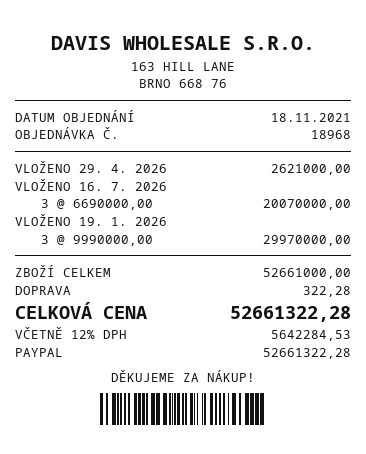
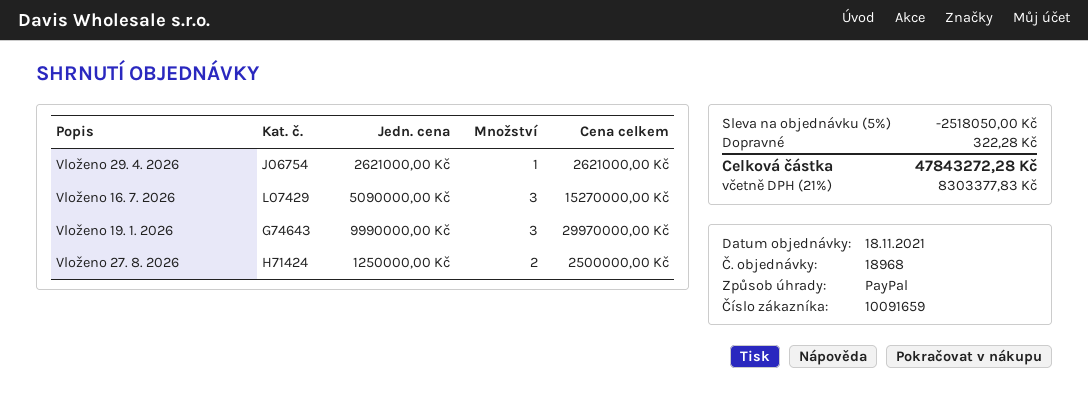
VLOŽENO 16. 7. 2026: 3 x 6690000.00 = 20070000.00 -> 3 x 5090000.00 = 15270000.00
Vloženo 27. 8. 2026: none -> 2 x 1250000.00 = 2500000.00
discount: none -> 5% = 2518050.00
tax: 12% = 5642284.53 -> 21% = 8303377.83
total: 52661322.28 -> 47843272.28

